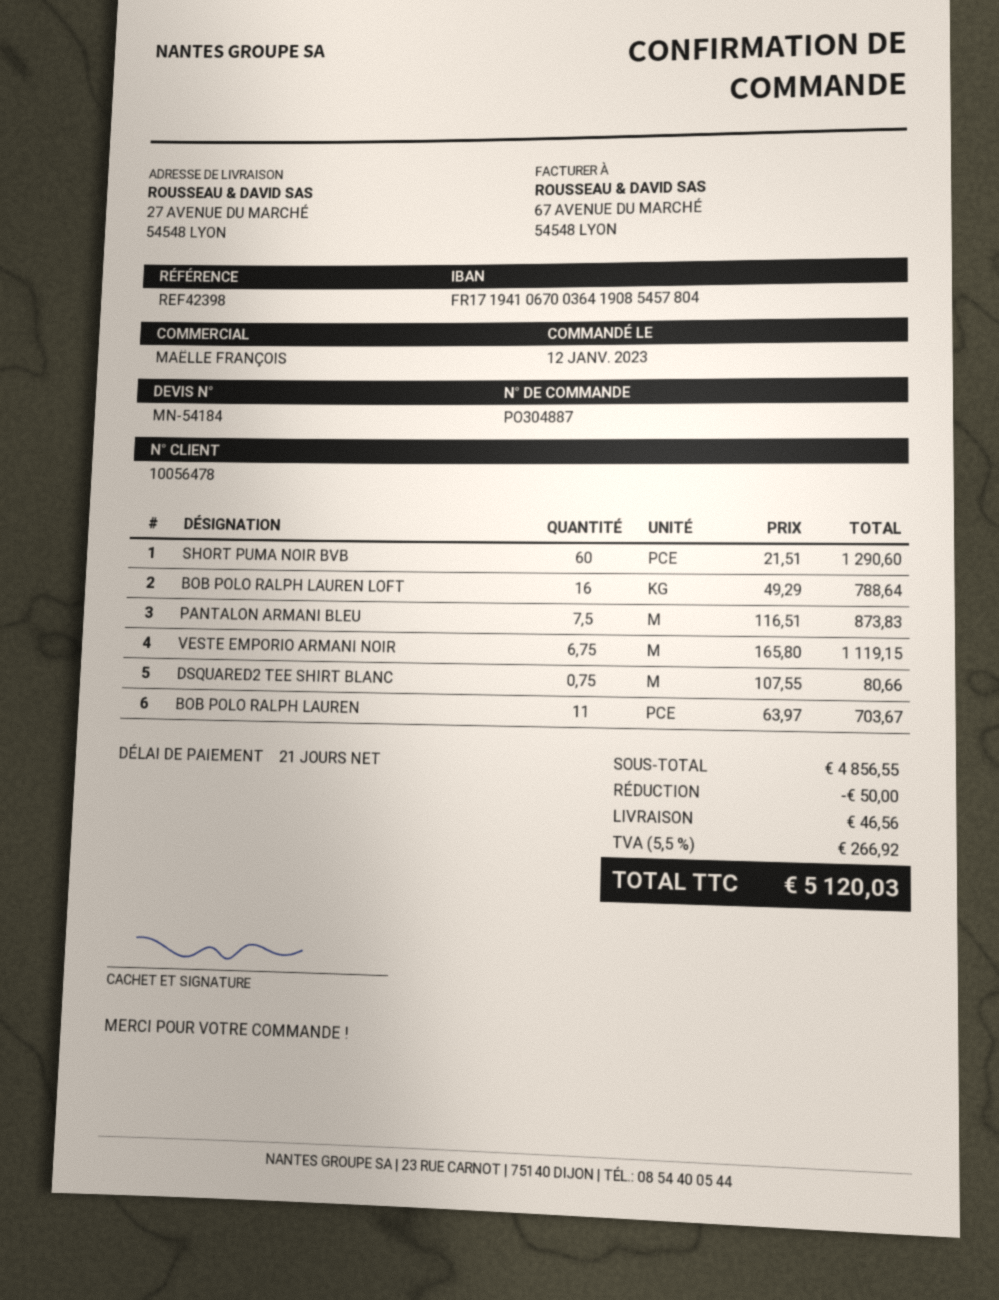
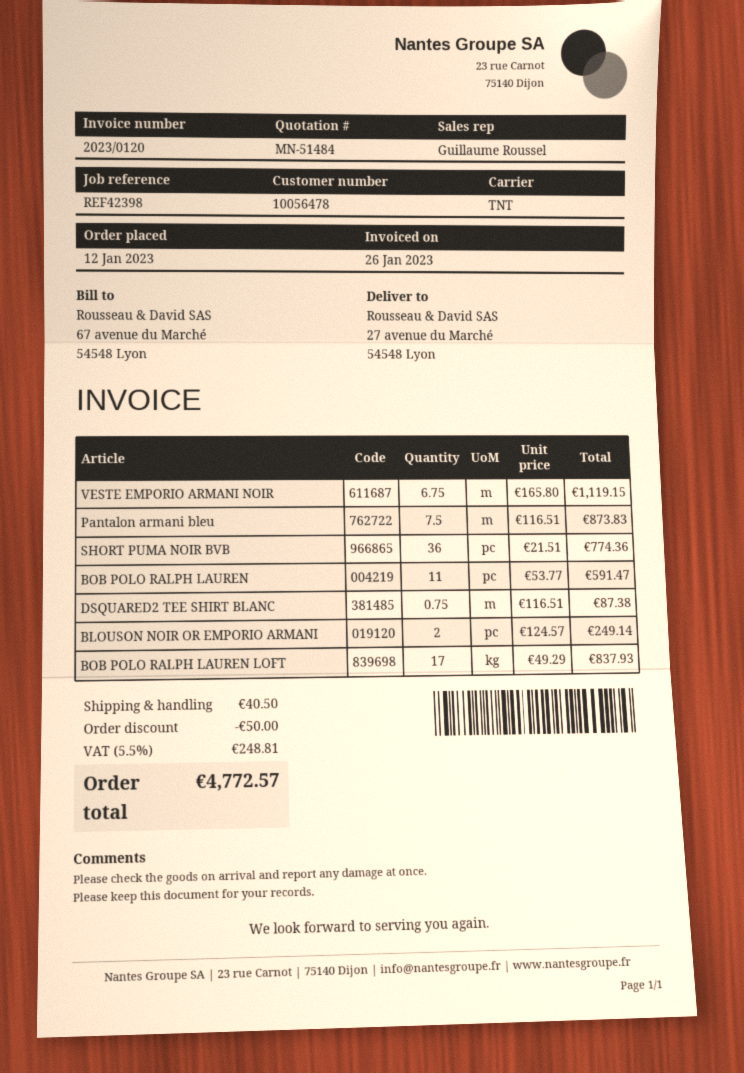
quote number: MN-54184 -> MN-51484
sales rep: MAËLLE FRANÇOIS -> Guillaume Roussel
SHORT PUMA NOIR BVB: 60 x 21.51 = 1290.60 -> 36 x 21.51 = 774.36
BOB POLO RALPH LAUREN LOFT: 16 x 49.29 = 788.64 -> 17 x 49.29 = 837.93
DSQUARED2 TEE SHIRT BLANC: 0.75 x 107.55 = 80.66 -> 0.75 x 116.51 = 87.38
BOB POLO RALPH LAUREN: 11 x 63.97 = 703.67 -> 11 x 53.77 = 591.47
BLOUSON NOIR OR EMPORIO ARMANI: none -> 2 x 124.57 = 249.14
shipping: 46.56 -> 40.50
tax: 5.5% = 266.92 -> 5.5% = 248.81
total: 5120.03 -> 4772.57

